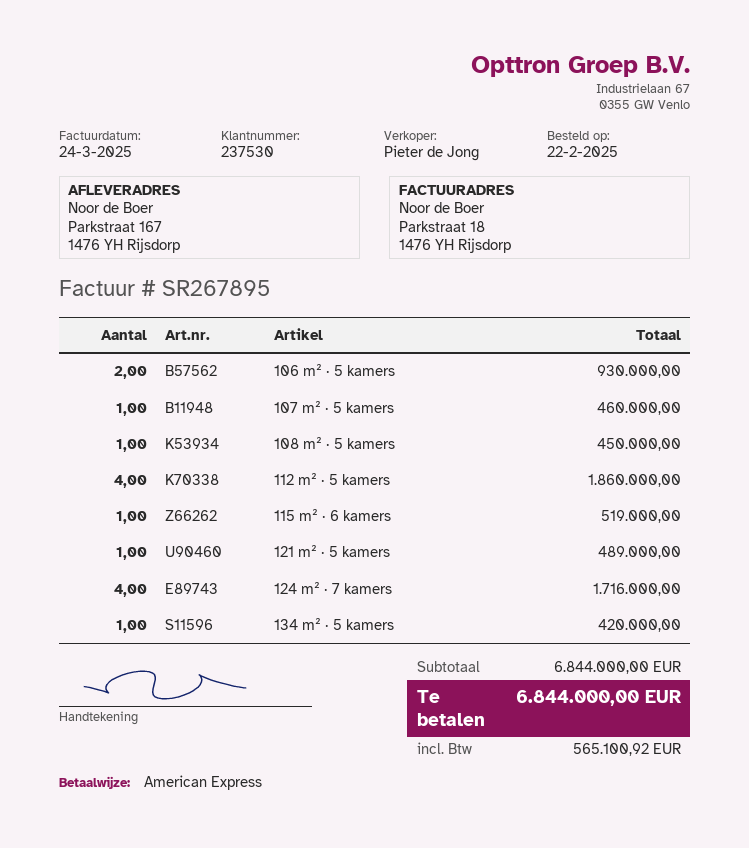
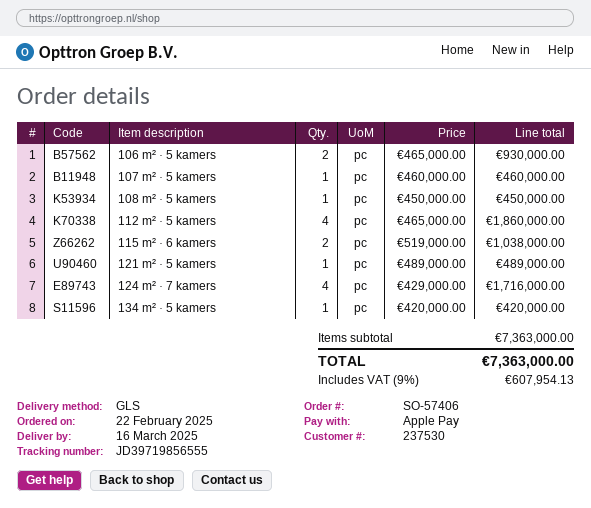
payment method: American Express -> Apple Pay
115 m² · 6 kamers: 1 for 519000.00 -> 2 for 1038000.00
subtotal: 6844000.00 -> 7363000.00
tax: 565100.92 -> 607954.13
total: 6844000.00 -> 7363000.00

